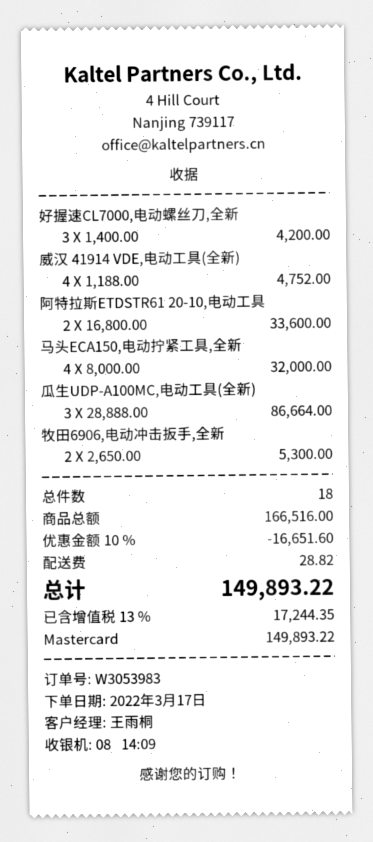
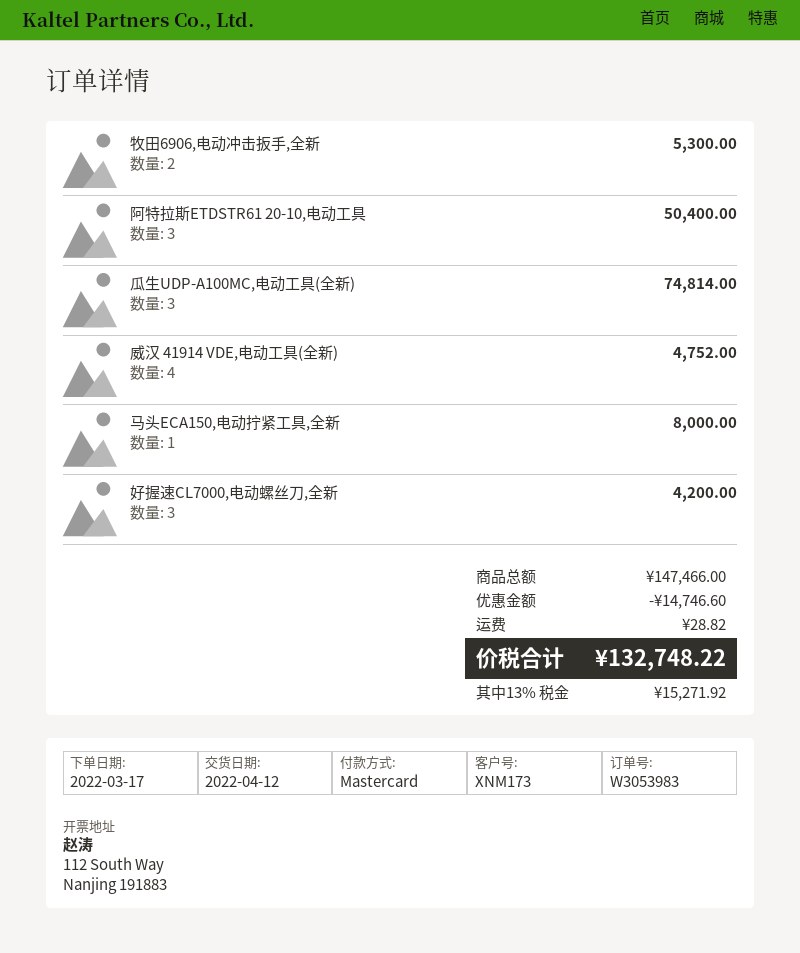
阿特拉斯ETDSTR61 20-10,电动工具: 2 for 33600.00 -> 3 for 50400.00
马头ECA150,电动拧紧工具,全新: 4 for 32000.00 -> 1 for 8000.00
瓜生UDP-A100MC,电动工具(全新): 3 for 86664.00 -> 3 for 74814.00
subtotal: 166516.00 -> 147466.00
discount: 16651.60 -> 14746.60
tax: 13% = 17244.35 -> 13% = 15271.92
total: 149893.22 -> 132748.22

